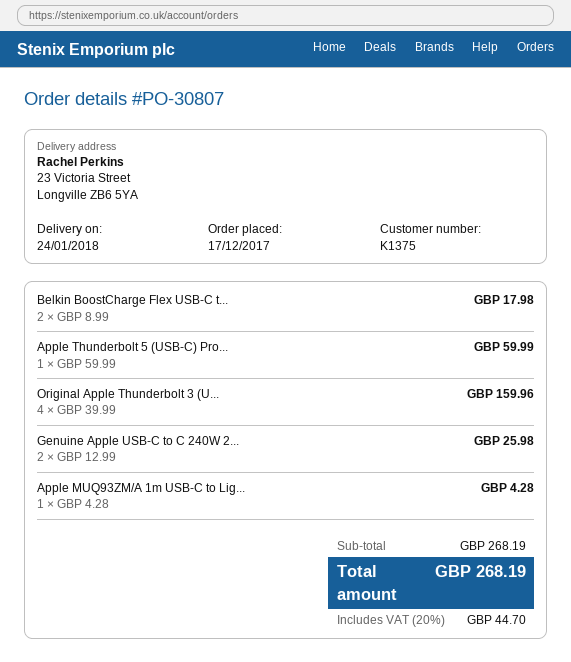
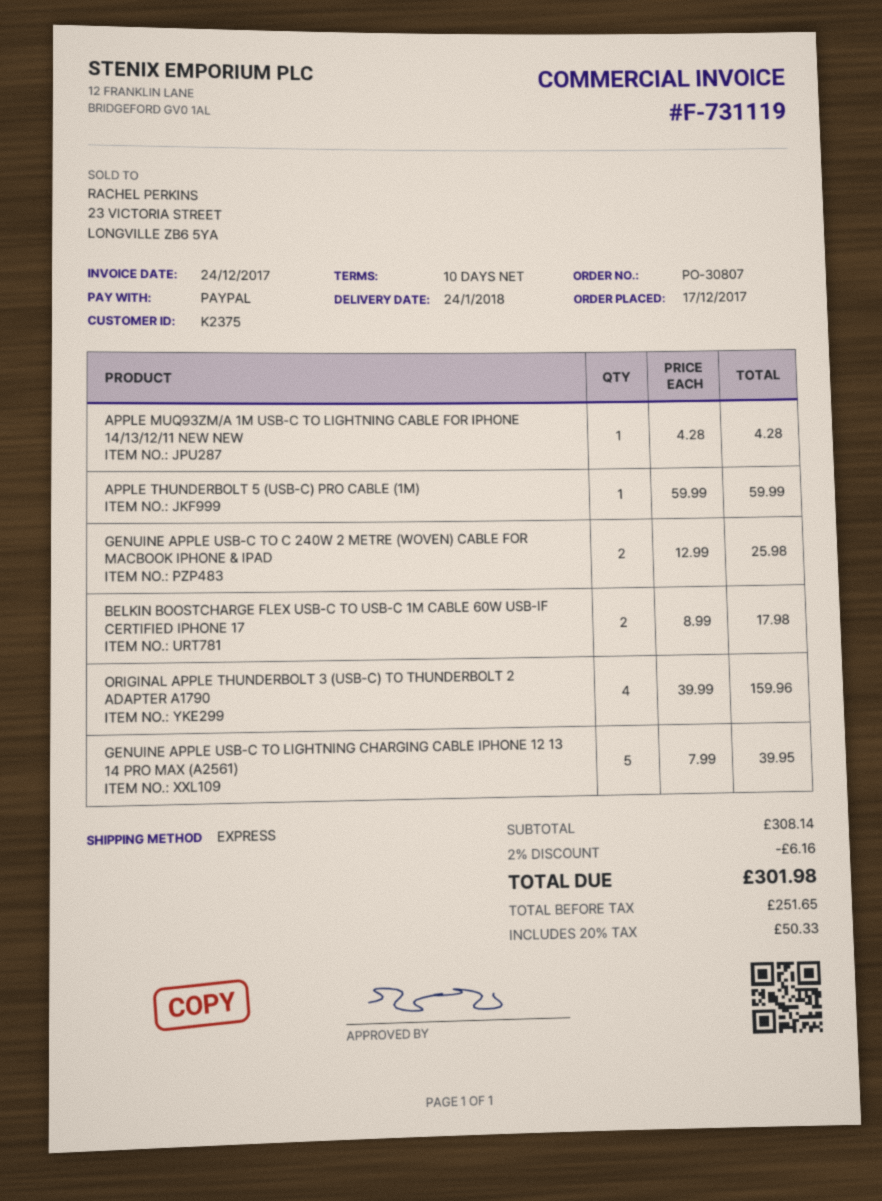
customer number: K1375 -> K2375
GENUINE APPLE USB-C TO LIGHTNING CHARGING CABLE IPHONE 12 13 14 PRO MAX (A2561): none -> 5 x 7.99 = 39.95
subtotal: 268.19 -> 308.14
discount: none -> 2% = 6.16
tax: 20% = 44.70 -> 20% = 50.33
total: 268.19 -> 301.98

